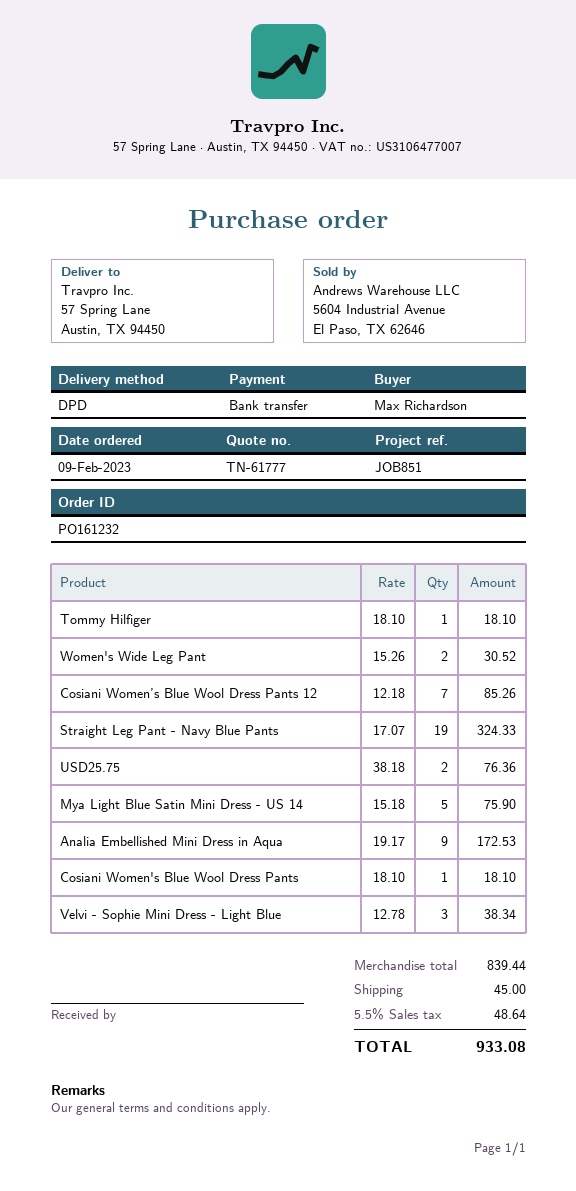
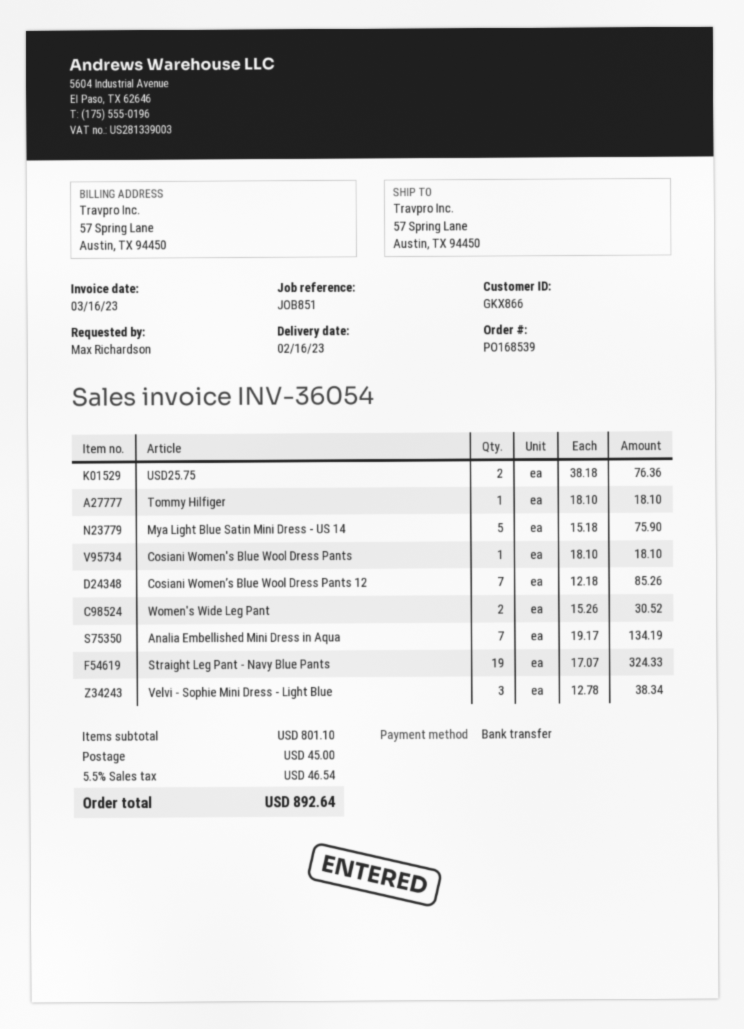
order number: PO161232 -> PO168539
Analia Embellished Mini Dress in Aqua: 9 x 19.17 = 172.53 -> 7 x 19.17 = 134.19
subtotal: 839.44 -> 801.10
tax: 5.5% = 48.64 -> 5.5% = 46.54
total: 933.08 -> 892.64

